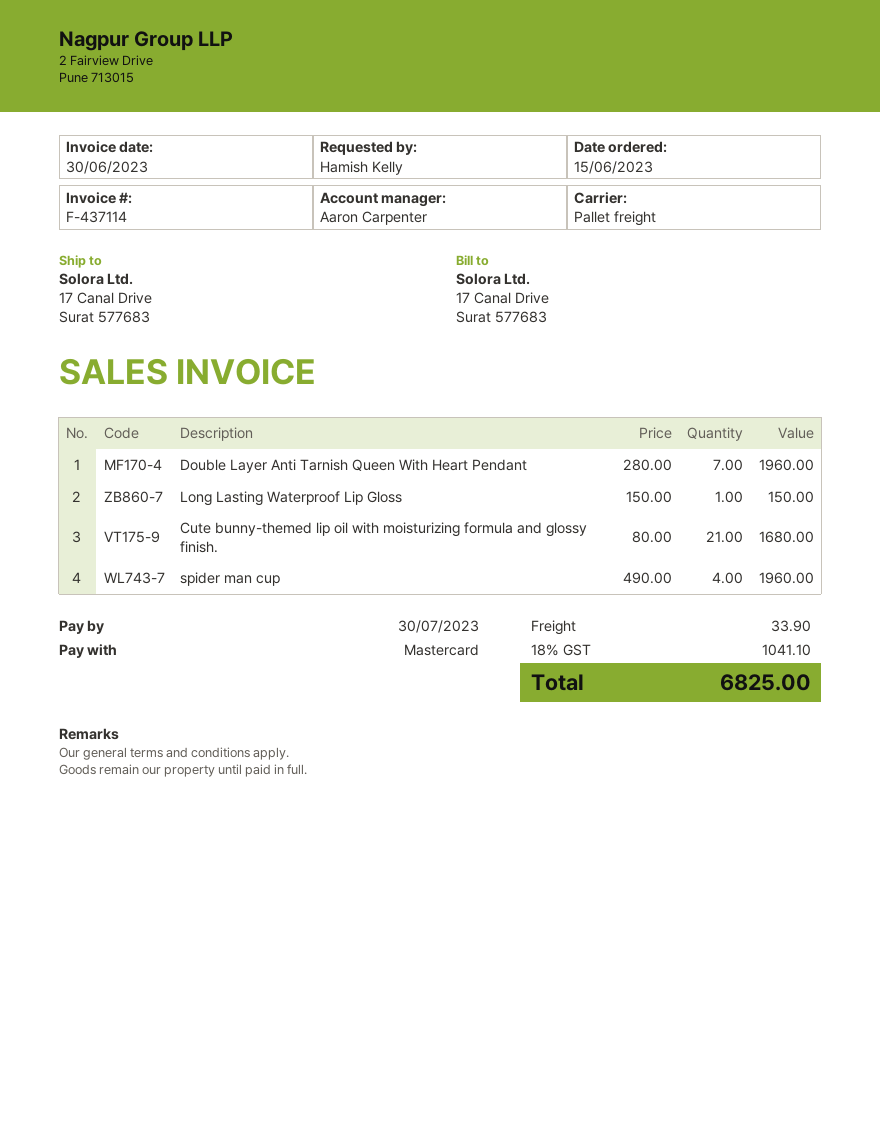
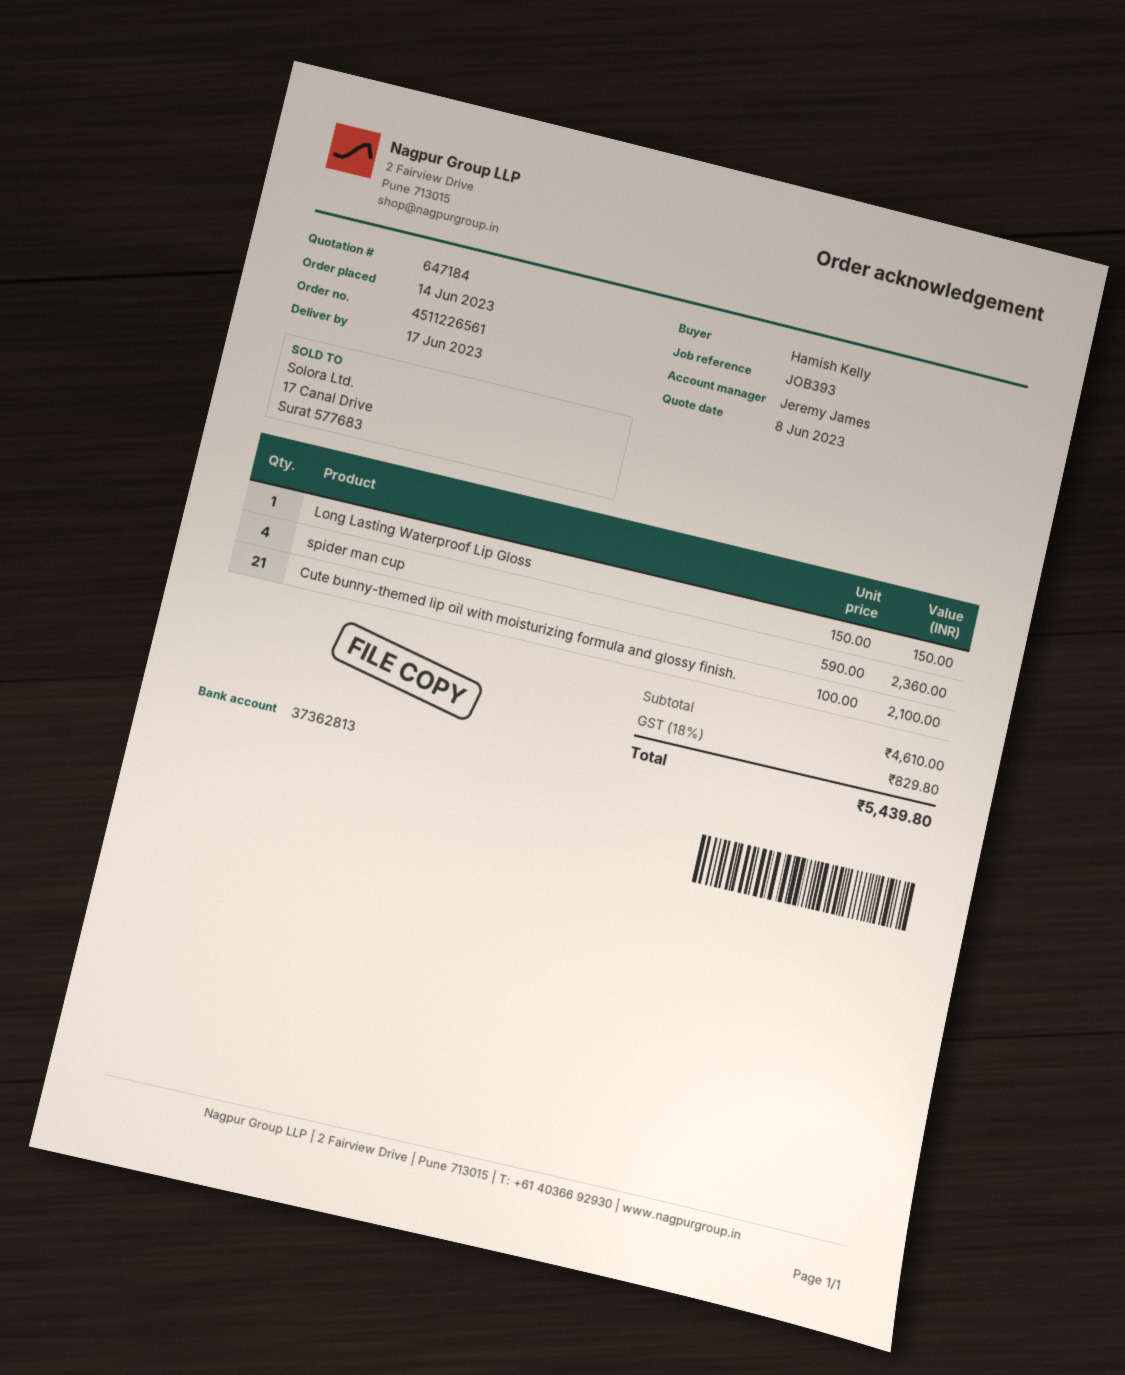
order date: 2023-06-15 -> 2023-06-14
sales rep: Aaron Carpenter -> Jeremy James
Double Layer Anti Tarnish Queen With Heart Pendant: 7 x 280.00 = 1960.00 -> none
Cute bunny-themed lip oil with moisturizing formula and glossy finish.: 21 x 80.00 = 1680.00 -> 21 x 100.00 = 2100.00
spider man cup: 4 x 490.00 = 1960.00 -> 4 x 590.00 = 2360.00
shipping: 33.90 -> none
tax: 18% = 1041.10 -> 18% = 829.80
total: 6825.00 -> 5439.80

